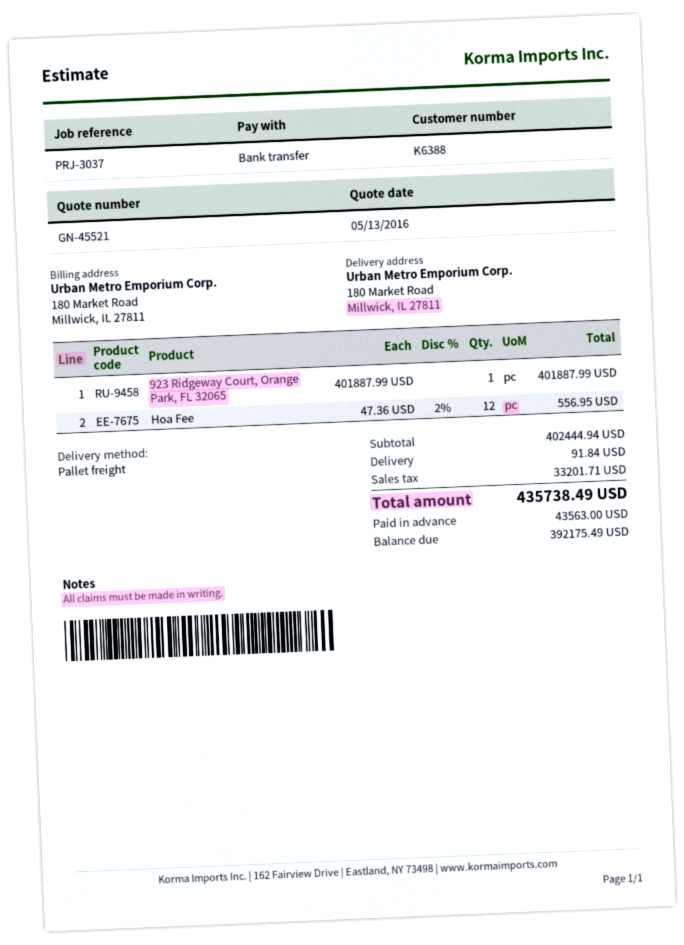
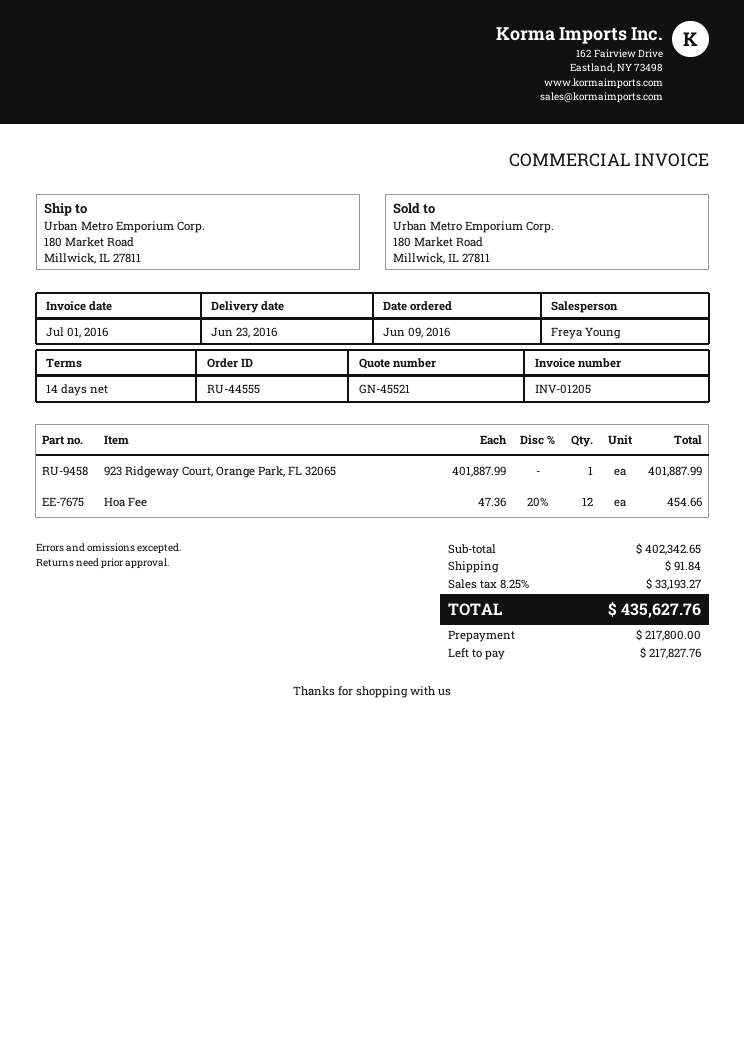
Hoa Fee: 12 x 47.36 - 2% = 556.95 -> 12 x 47.36 - 20% = 454.66
subtotal: 402444.94 -> 402342.65
tax: 33201.71 -> 33193.27
total: 435738.49 -> 435627.76
deposit: 43563.00 -> 217800.00
balance: 392175.49 -> 217827.76

